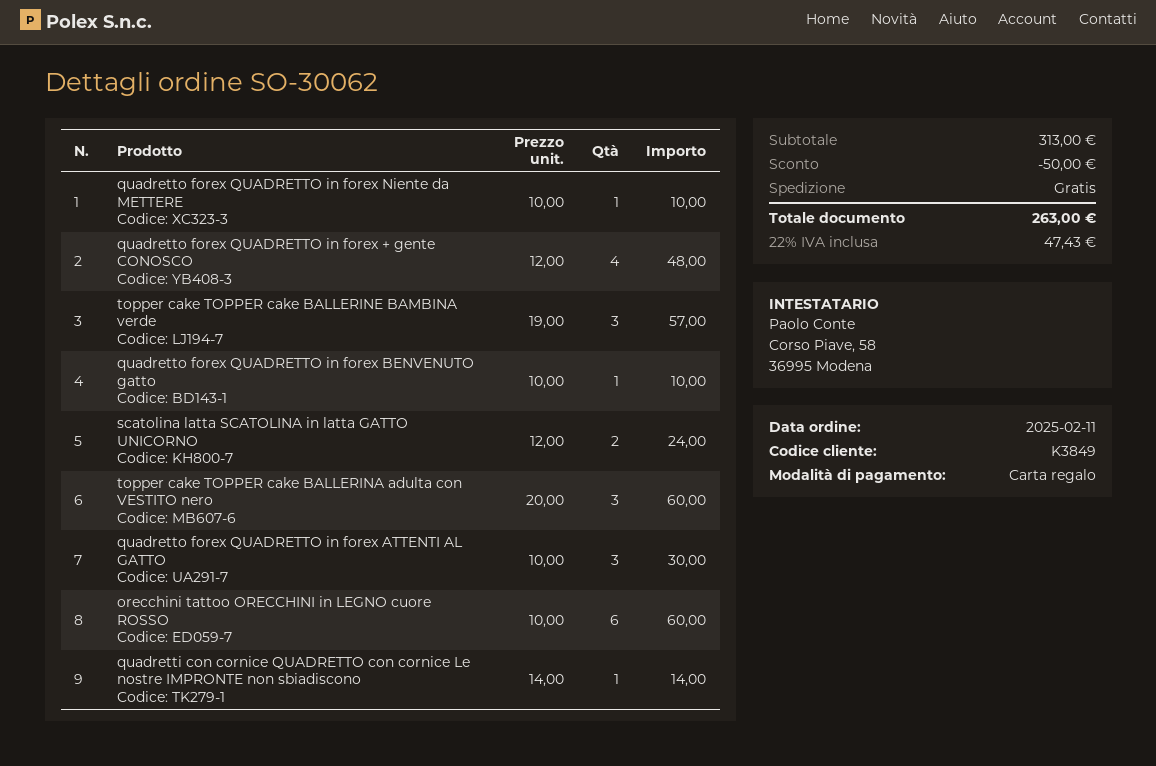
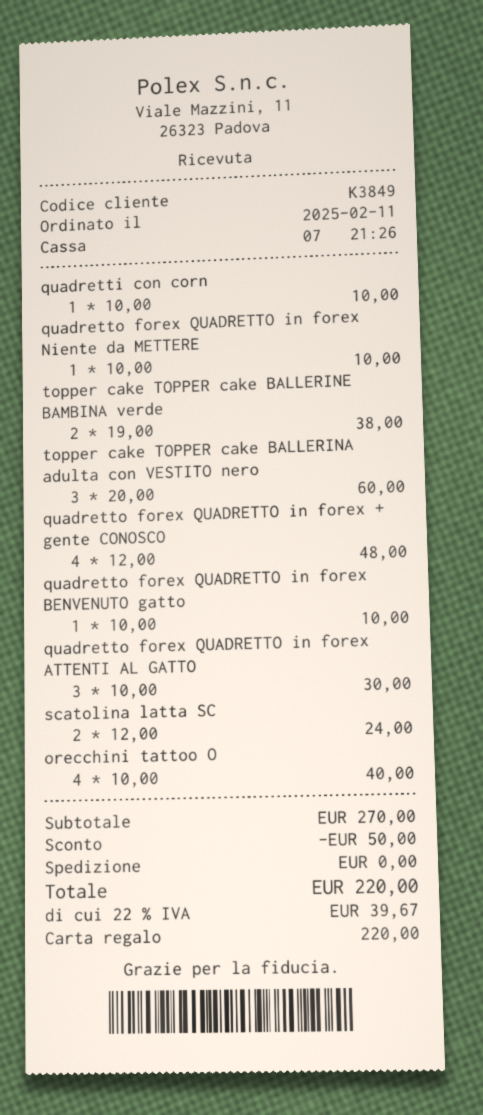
topper cake TOPPER cake BALLERINE BAMBINA verde: 3 x 19.00 = 57.00 -> 2 x 19.00 = 38.00
orecchini tattoo ORECCHINI in LEGNO cuore ROSSO: 6 x 10.00 = 60.00 -> 4 x 10.00 = 40.00
quadretti con cornice QUADRETTO con cornice Le nostre IMPRONTE non sbiadiscono: 1 x 14.00 = 14.00 -> 1 x 10.00 = 10.00
subtotal: 313.00 -> 270.00
tax: 22% = 47.43 -> 22% = 39.67
total: 263.00 -> 220.00

